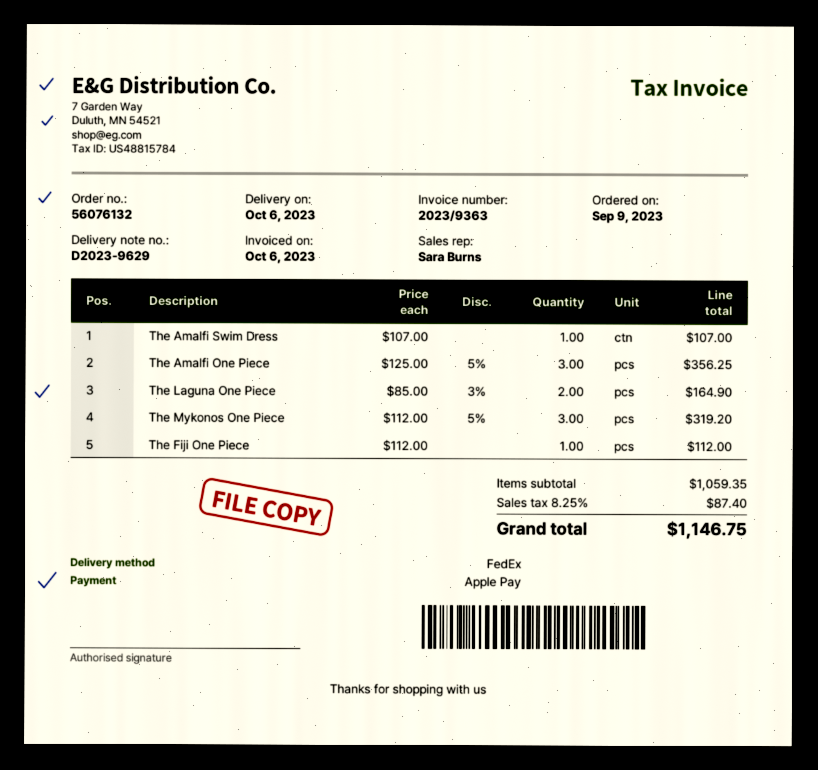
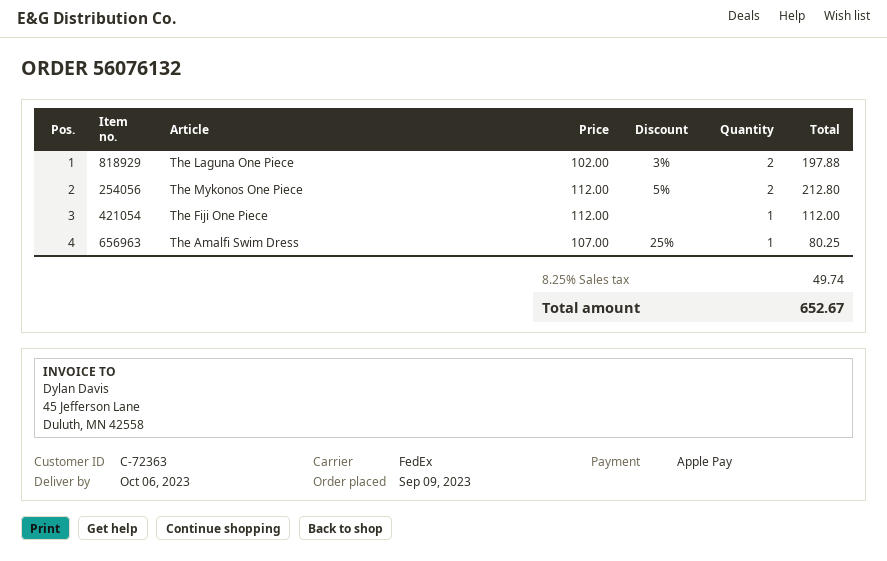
The Amalfi Swim Dress: 1 x 107.00 = 107.00 -> 1 x 107.00 - 25% = 80.25
The Amalfi One Piece: 3 x 125.00 - 5% = 356.25 -> none
The Laguna One Piece: 2 x 85.00 - 3% = 164.90 -> 2 x 102.00 - 3% = 197.88
The Mykonos One Piece: 3 x 112.00 - 5% = 319.20 -> 2 x 112.00 - 5% = 212.80
tax: 8.25% = 87.40 -> 8.25% = 49.74
total: 1146.75 -> 652.67

